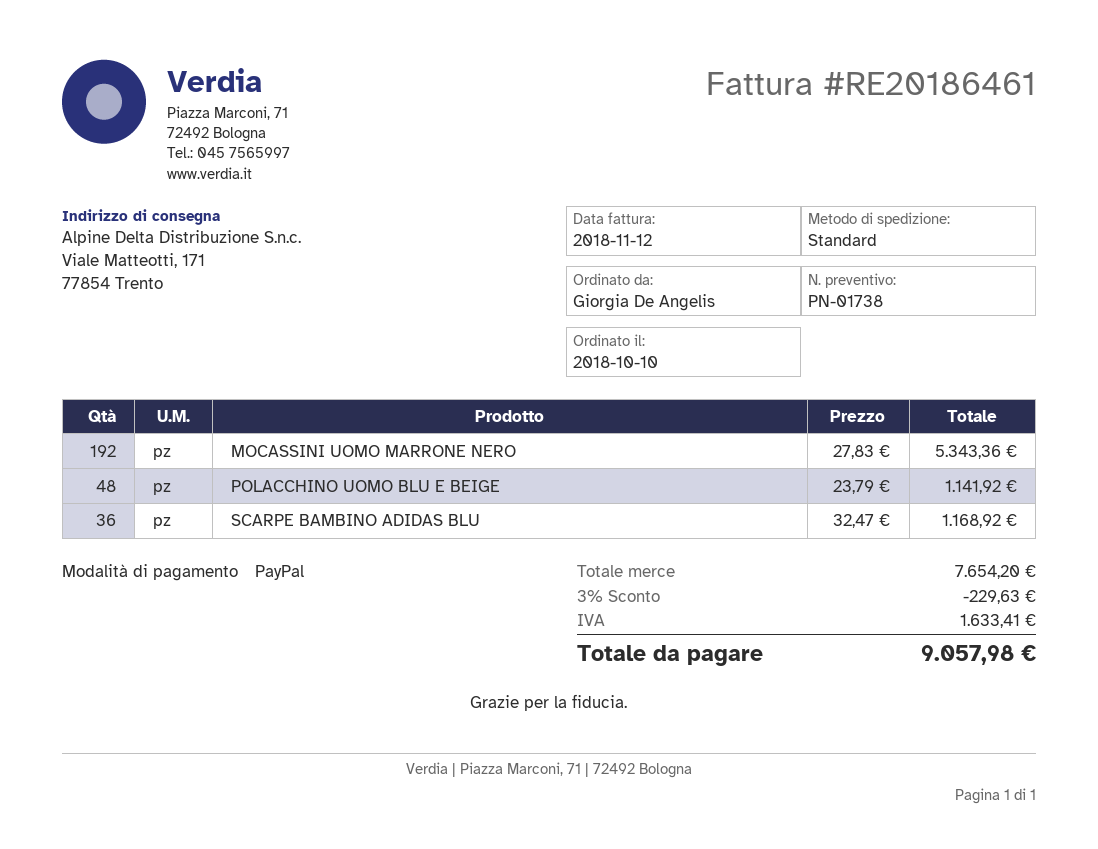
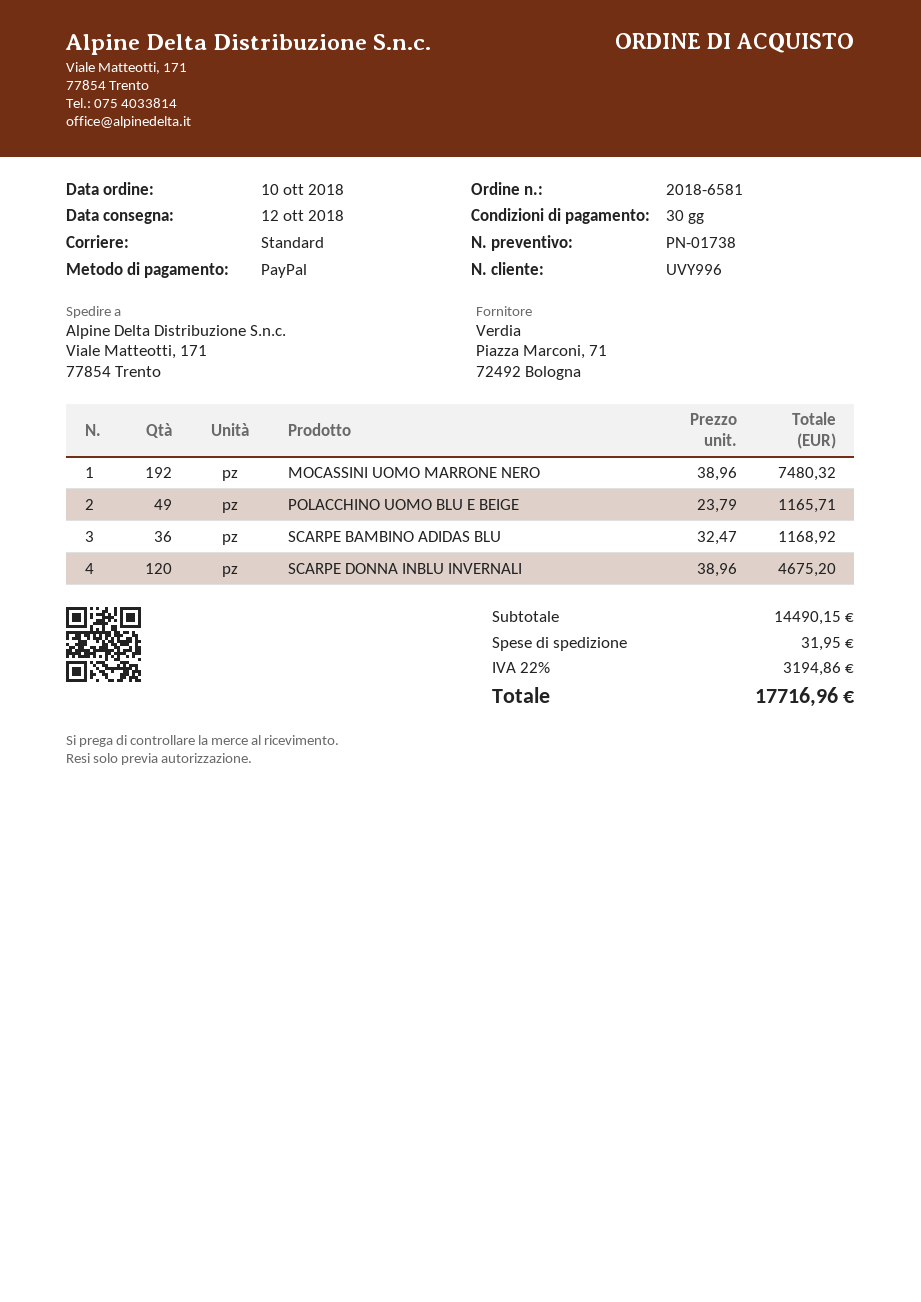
MOCASSINI UOMO MARRONE NERO: 192 x 27.83 = 5343.36 -> 192 x 38.96 = 7480.32
POLACCHINO UOMO BLU E BEIGE: 48 x 23.79 = 1141.92 -> 49 x 23.79 = 1165.71
SCARPE DONNA INBLU INVERNALI: none -> 120 x 38.96 = 4675.20
subtotal: 7654.20 -> 14490.15
discount: 3% = 229.63 -> none
shipping: none -> 31.95
tax: 1633.41 -> 3194.86
total: 9057.98 -> 17716.96

